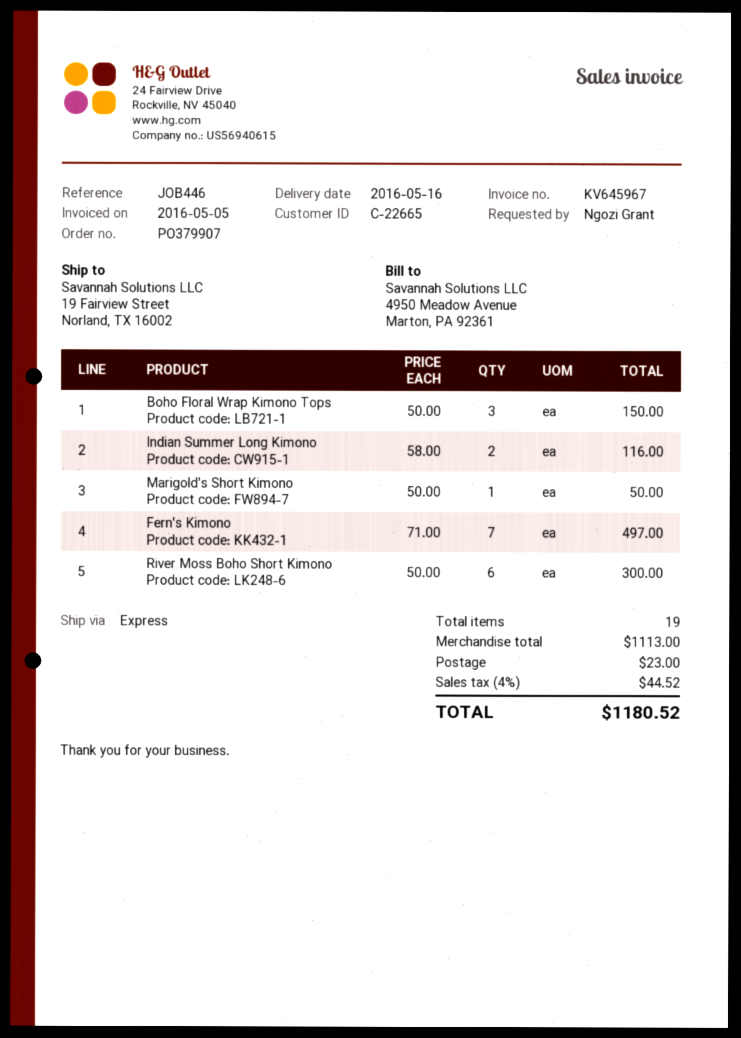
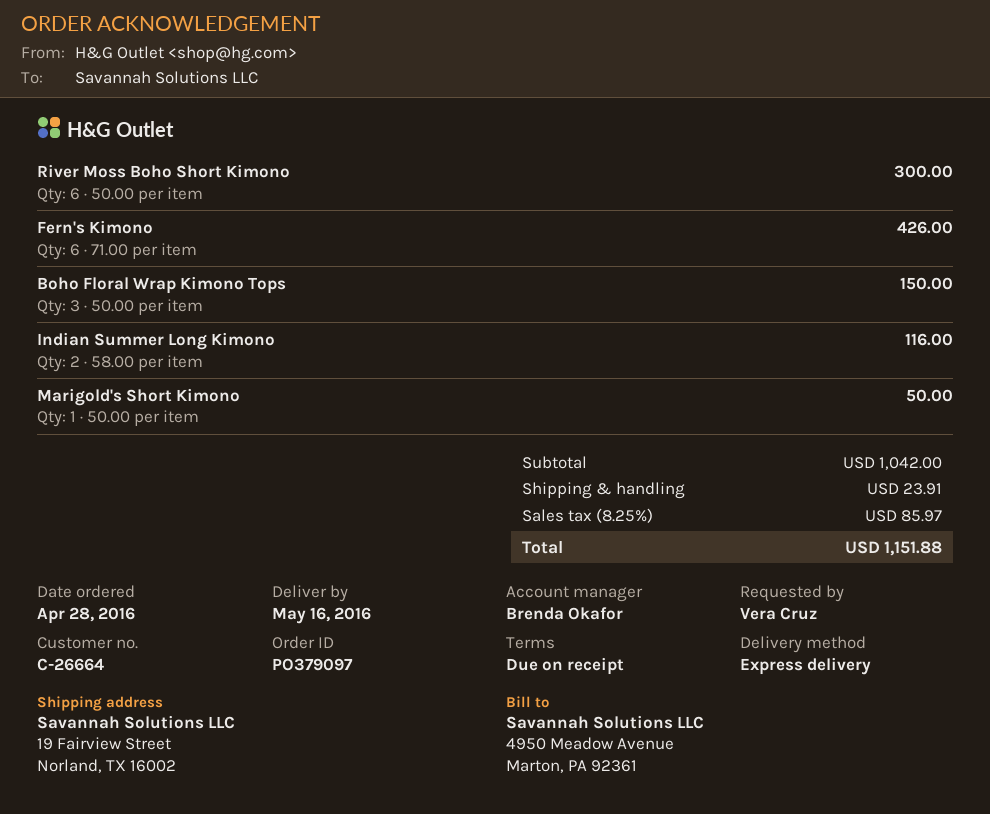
order number: PO379907 -> PO379097
customer number: C-22665 -> C-26664
ordered by: Ngozi Grant -> Vera Cruz
Fern's Kimono: 7 x 71.00 = 497.00 -> 6 x 71.00 = 426.00
subtotal: 1113.00 -> 1042.00
shipping: 23.00 -> 23.91
tax: 4% = 44.52 -> 8.25% = 85.97
total: 1180.52 -> 1151.88

